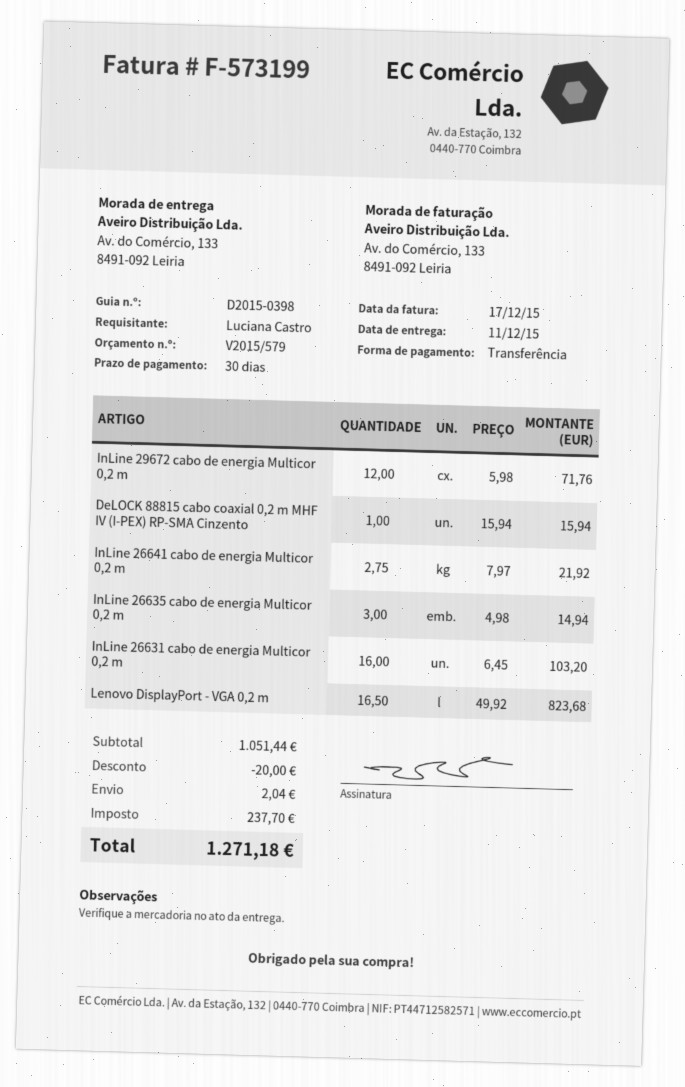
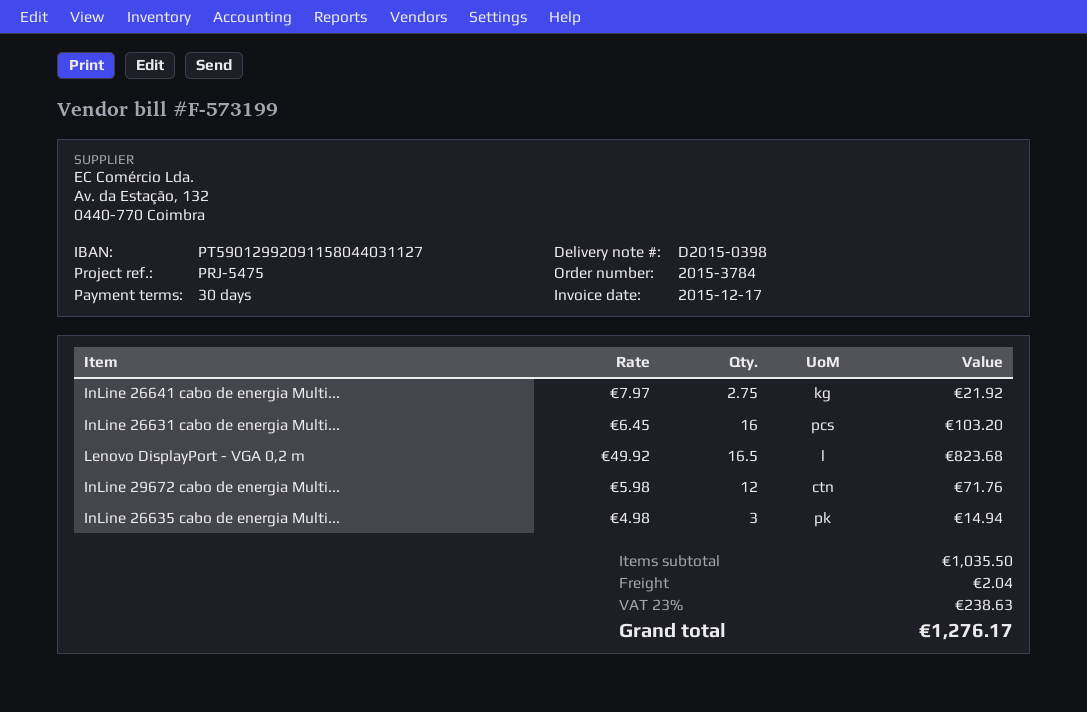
DeLOCK 88815 cabo coaxial 0,2 m MHF IV (I-PEX) RP-SMA Cinzento: 1 x 15.94 = 15.94 -> none
subtotal: 1051.44 -> 1035.50
discount: 20.00 -> none
tax: 237.70 -> 238.63
total: 1271.18 -> 1276.17

